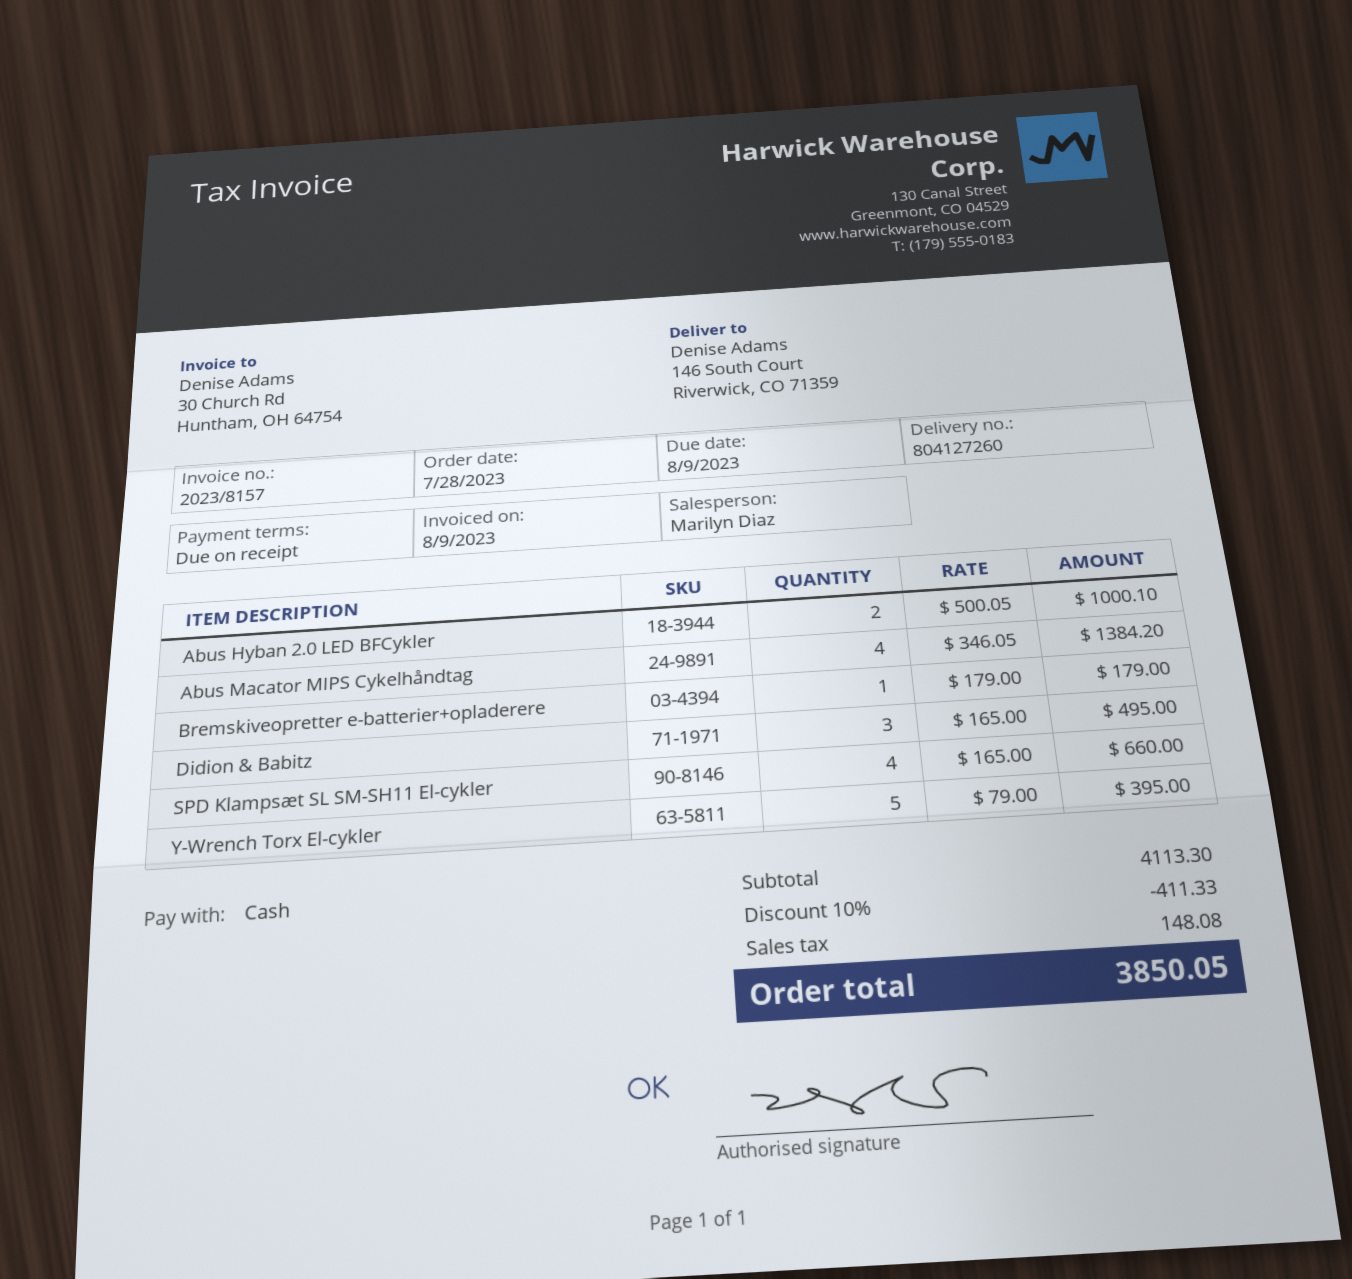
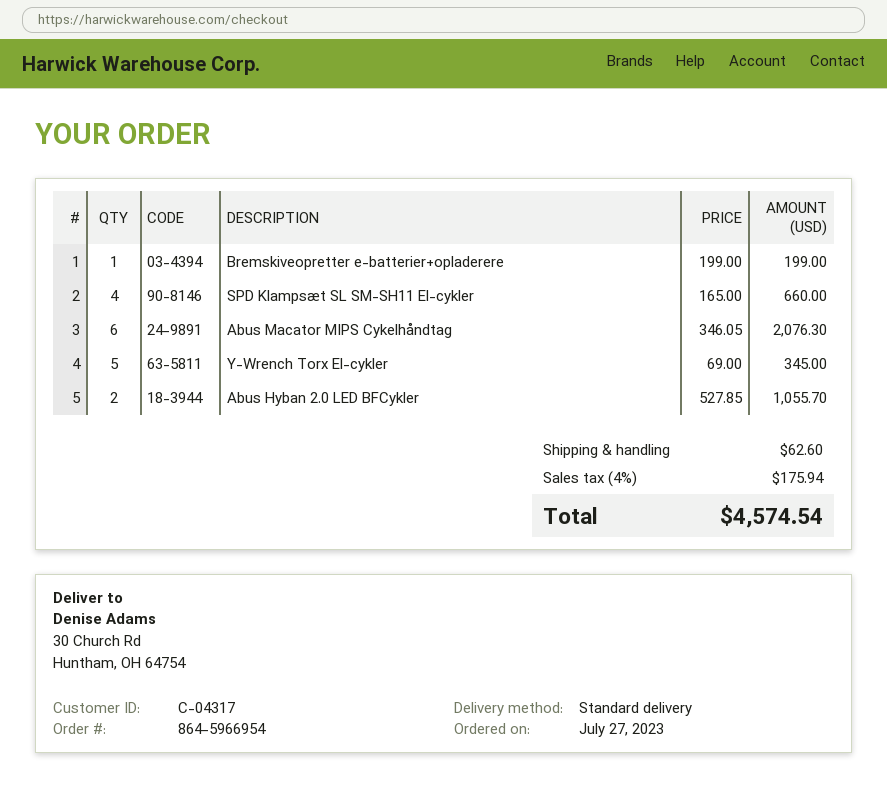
order date: 2023-07-28 -> 2023-07-27
ship to: 146 South Court, Riverwick, CO 71359 -> 30 Church Rd, Huntham, OH 64754
Abus Hyban 2.0 LED BFCykler: 2 x 500.05 = 1000.10 -> 2 x 527.85 = 1055.70
Abus Macator MIPS Cykelhåndtag: 4 x 346.05 = 1384.20 -> 6 x 346.05 = 2076.30
Bremskiveopretter e-batterier+opladerere: 1 x 179.00 = 179.00 -> 1 x 199.00 = 199.00
Didion & Babitz: 3 x 165.00 = 495.00 -> none
Y-Wrench Torx El-cykler: 5 x 79.00 = 395.00 -> 5 x 69.00 = 345.00
discount: 10% = 411.33 -> none
shipping: none -> 62.60
tax: 148.08 -> 175.94
total: 3850.05 -> 4574.54

